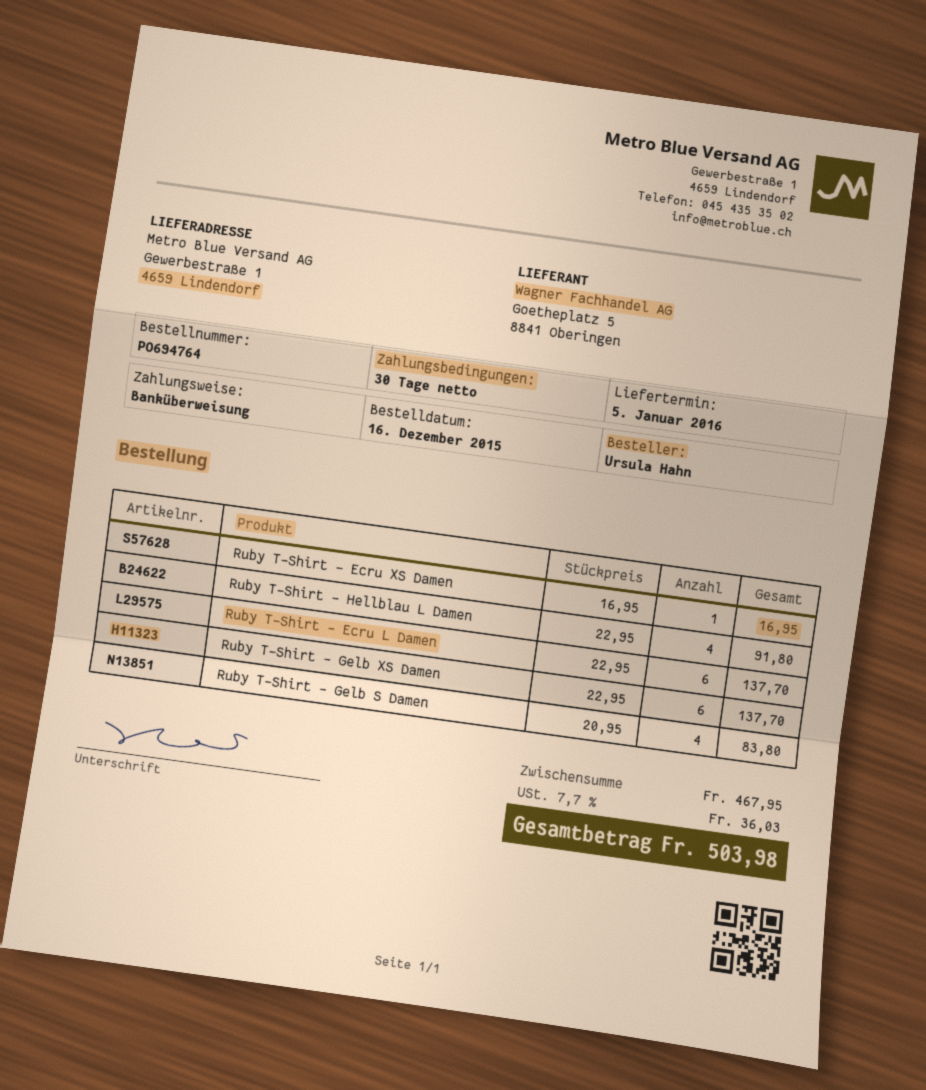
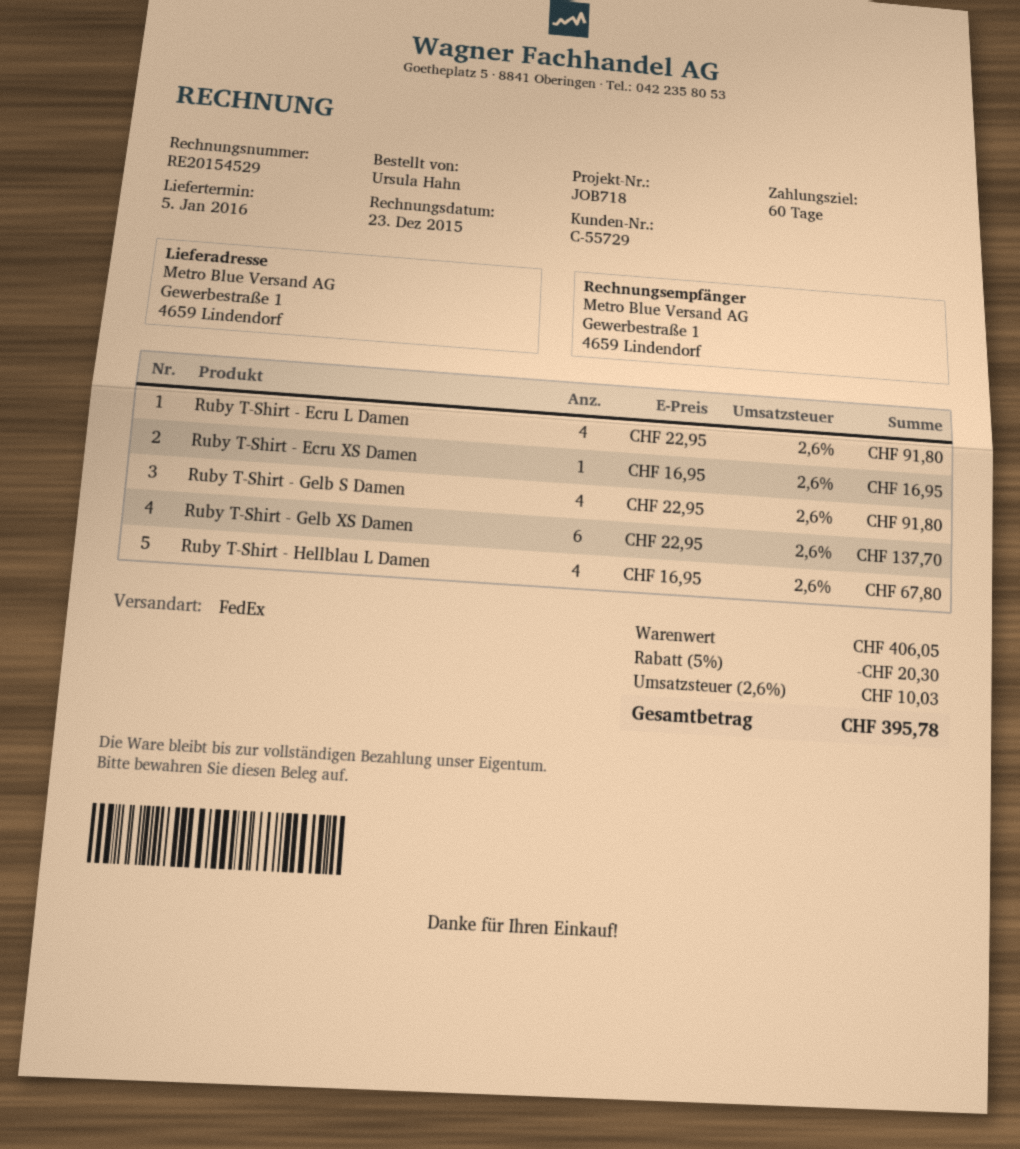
payment terms: 30 days -> 60 days
Ruby T-Shirt - Hellblau L Damen: 4 x 22.95 = 91.80 -> 4 x 16.95 = 67.80
Ruby T-Shirt - Ecru L Damen: 6 x 22.95 = 137.70 -> 4 x 22.95 = 91.80
Ruby T-Shirt - Gelb S Damen: 4 x 20.95 = 83.80 -> 4 x 22.95 = 91.80
subtotal: 467.95 -> 406.05
discount: none -> 5% = 20.30
tax: 7.7% = 36.03 -> 2.6% = 10.03
total: 503.98 -> 395.78

